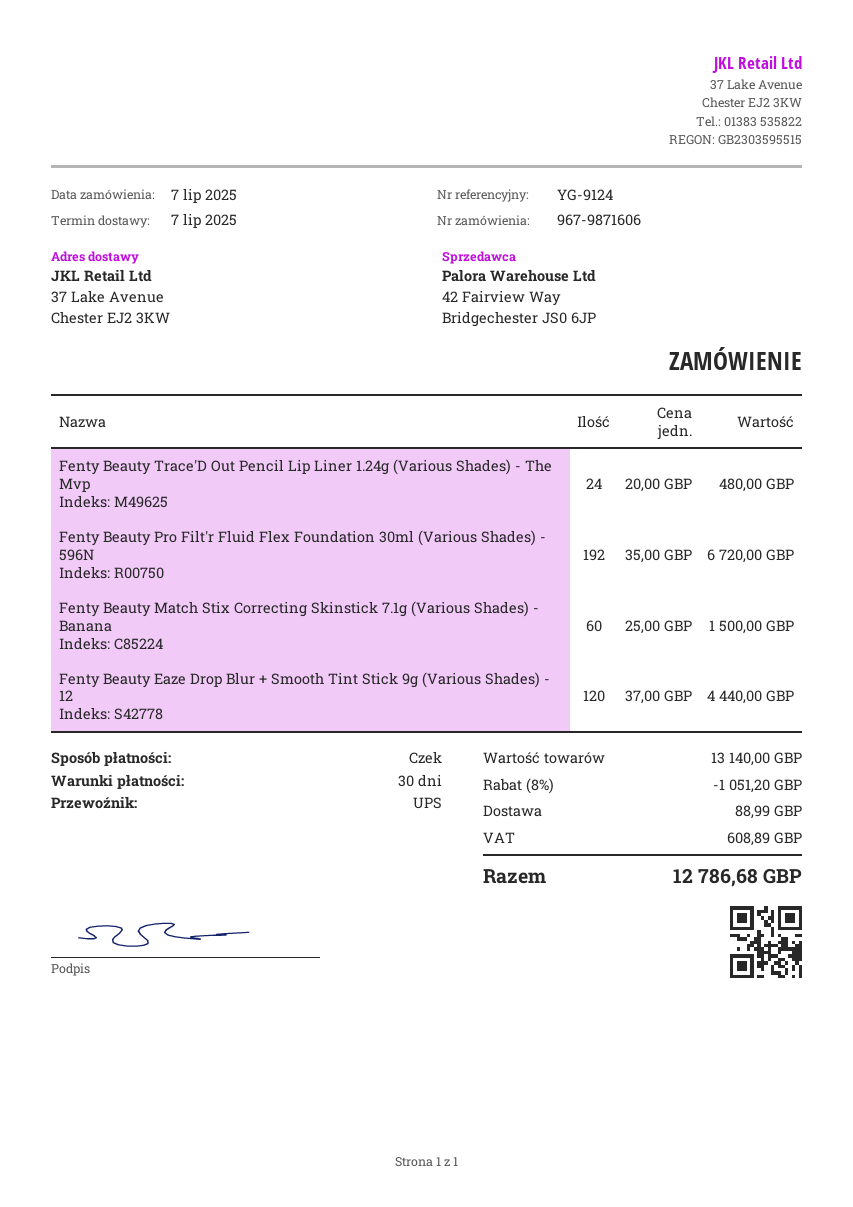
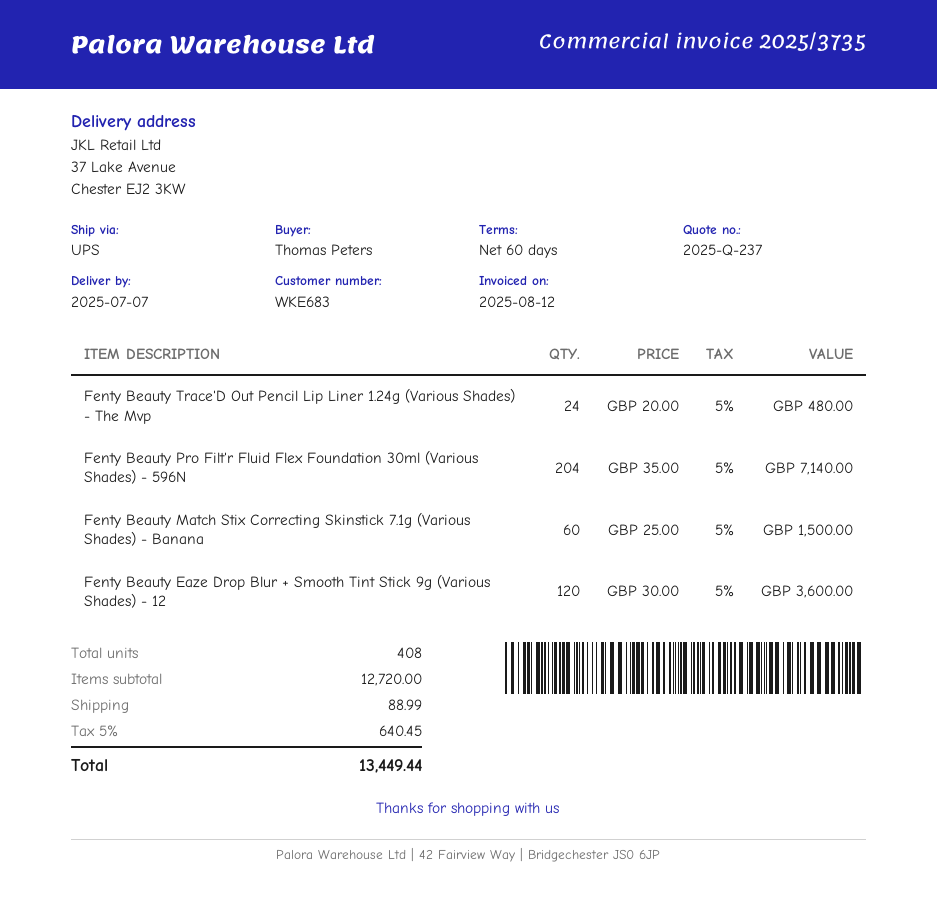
payment terms: 30 days -> 60 days
Fenty Beauty Pro Filt'r Fluid Flex Foundation 30ml (Various Shades) - 596N: 192 x 35.00 = 6720.00 -> 204 x 35.00 = 7140.00
Fenty Beauty Eaze Drop Blur + Smooth Tint Stick 9g (Various Shades) - 12: 120 x 37.00 = 4440.00 -> 120 x 30.00 = 3600.00
subtotal: 13140.00 -> 12720.00
discount: 8% = 1051.20 -> none
tax: 608.89 -> 640.45
total: 12786.68 -> 13449.44

